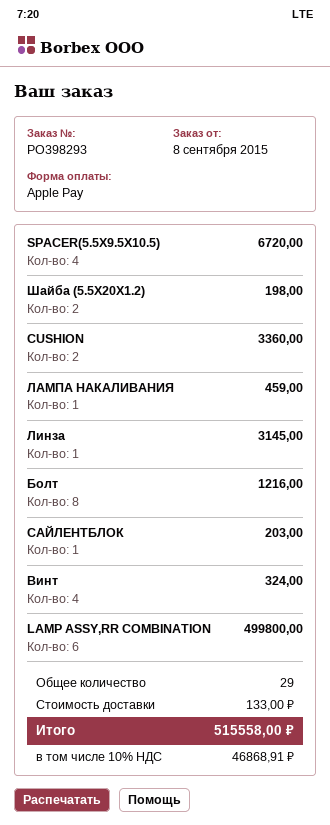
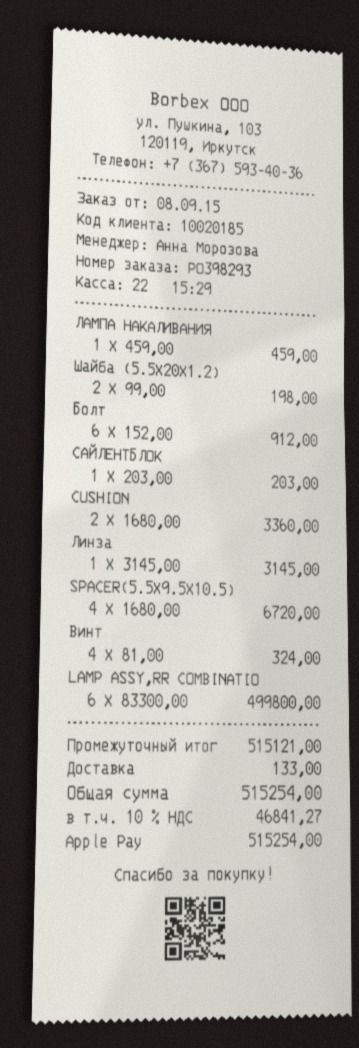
Болт: 8 for 1216.00 -> 6 for 912.00
tax: 10% = 46868.91 -> 10% = 46841.27
total: 515558.00 -> 515254.00

